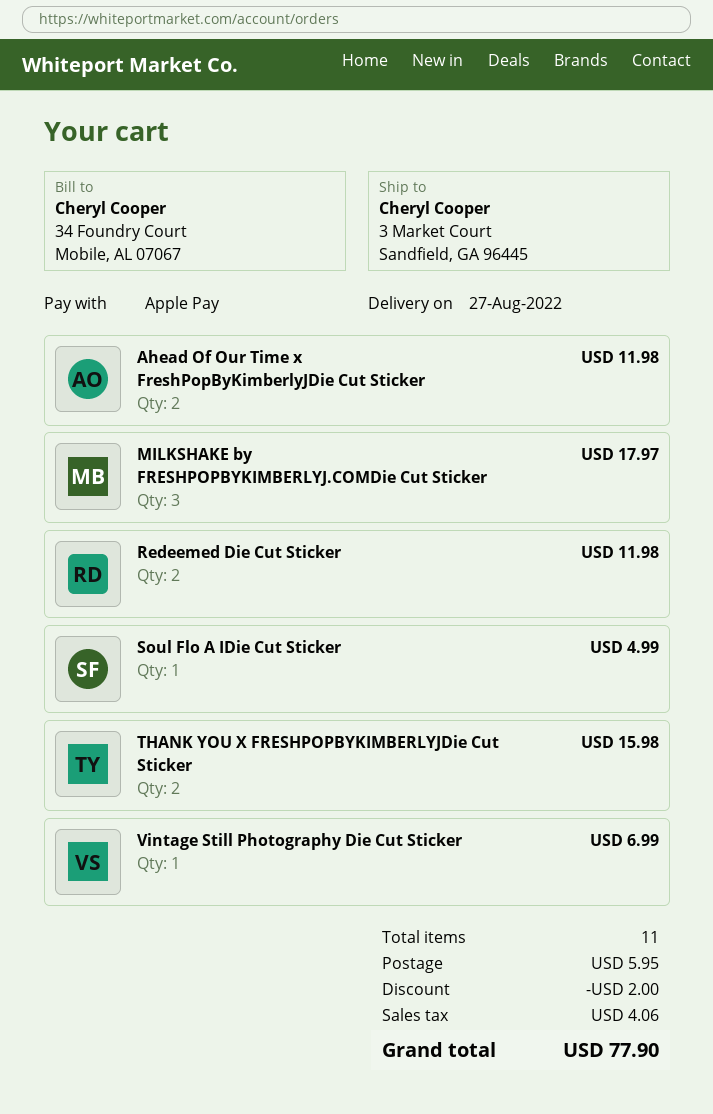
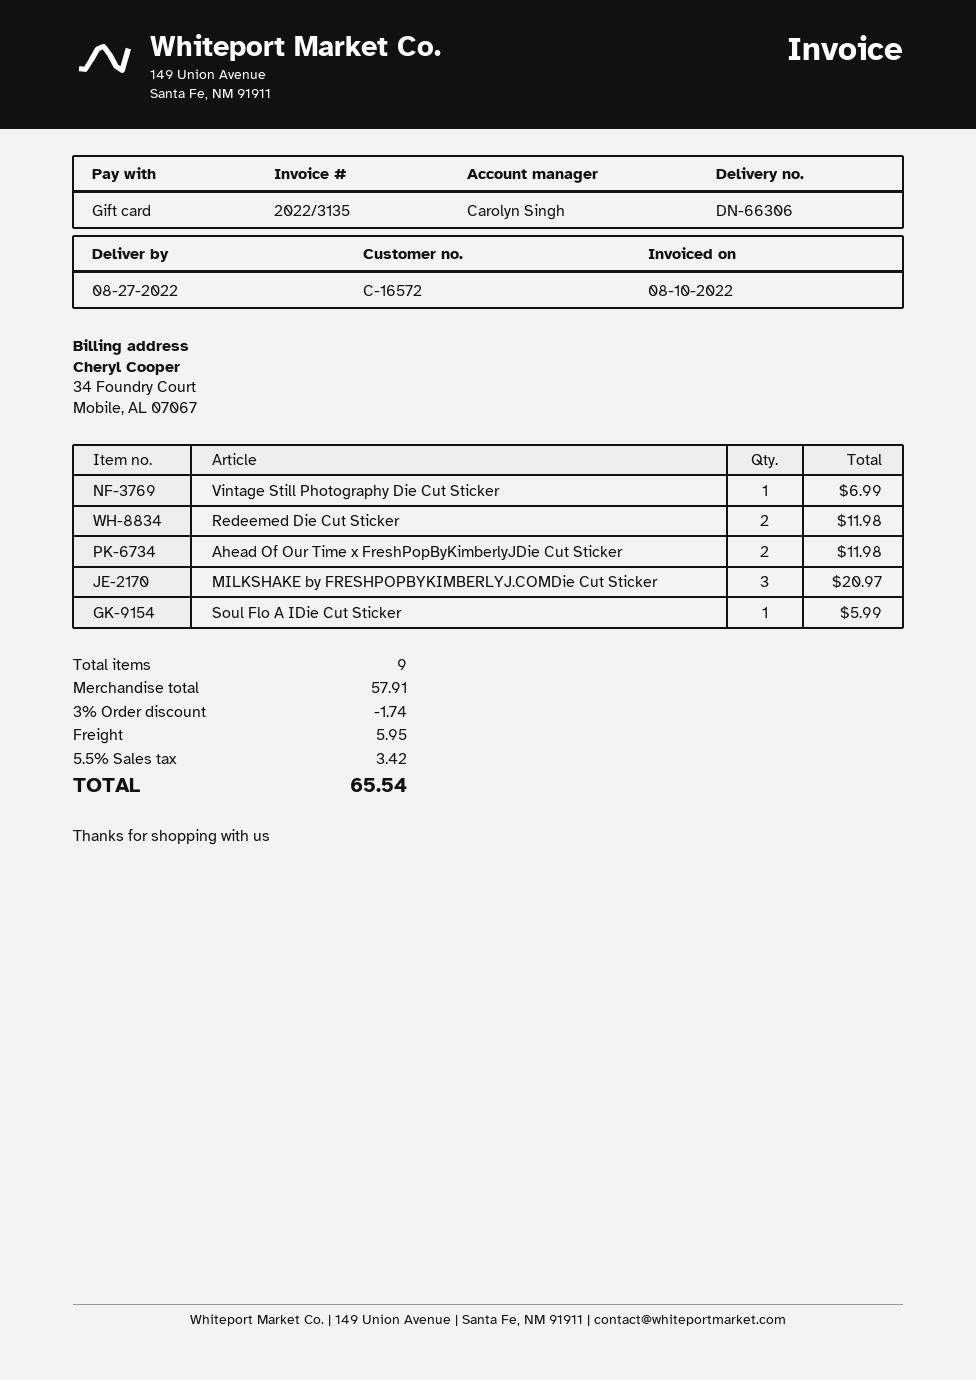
payment method: Apple Pay -> gift card
MILKSHAKE by FRESHPOPBYKIMBERLYJ.COMDie Cut Sticker: 3 for 17.97 -> 3 for 20.97
Soul Flo A IDie Cut Sticker: 1 for 4.99 -> 1 for 5.99
THANK YOU X FRESHPOPBYKIMBERLYJDie Cut Sticker: 2 for 15.98 -> none
total quantity: 11 -> 9
discount: 2.00 -> 1.74
tax: 4.06 -> 3.42
total: 77.90 -> 65.54

